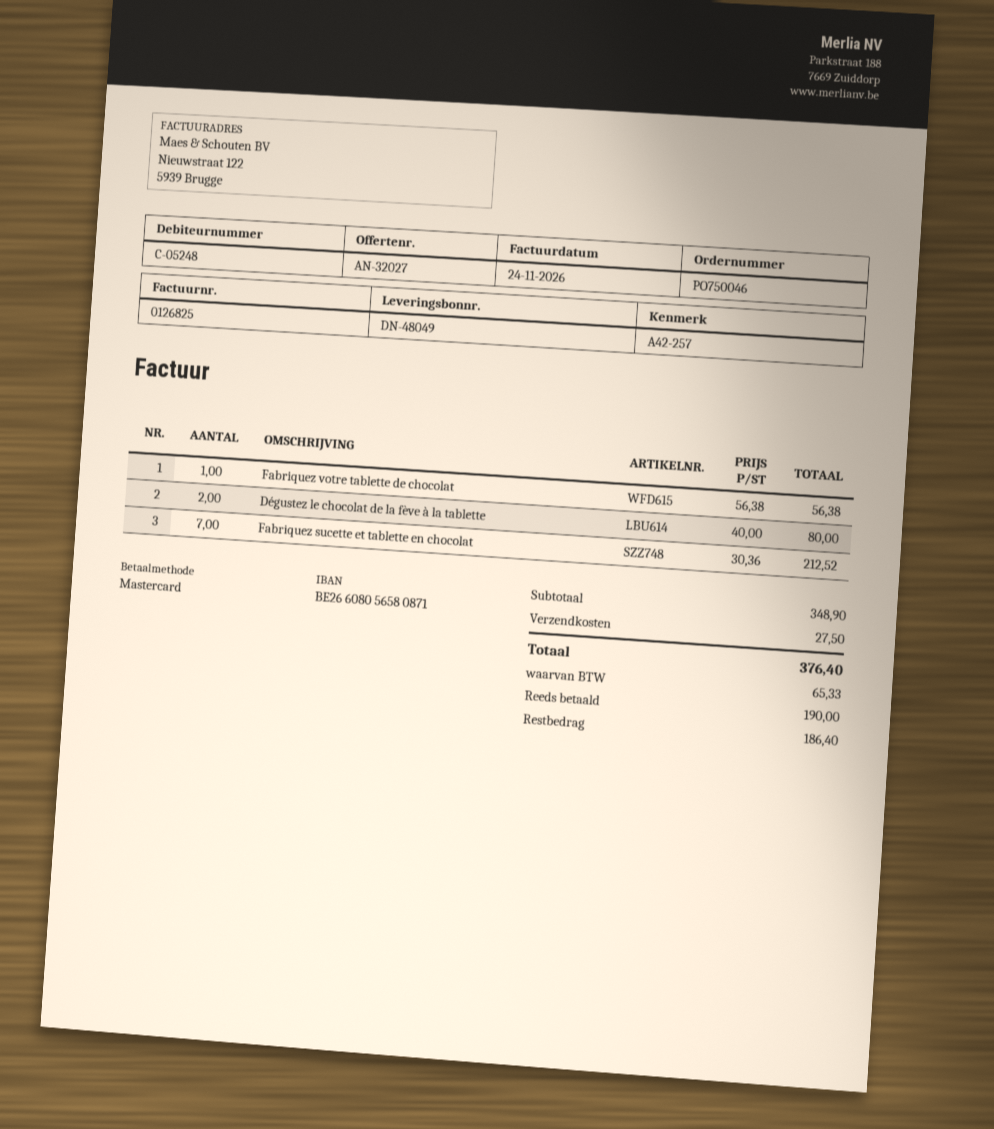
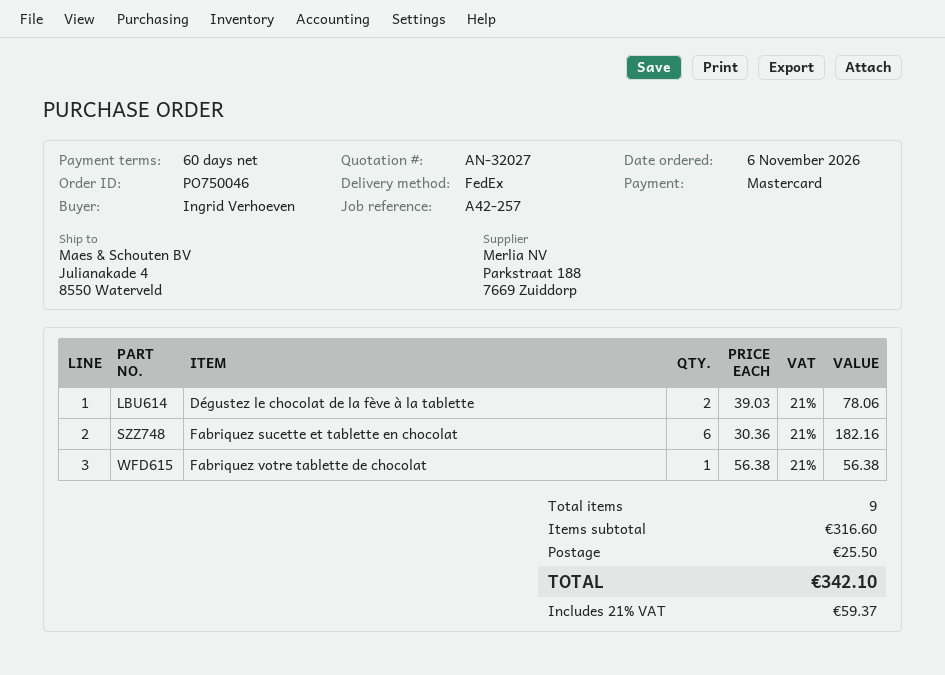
Dégustez le chocolat de la fève à la tablette: 2 x 40.00 = 80.00 -> 2 x 39.03 = 78.06
Fabriquez sucette et tablette en chocolat: 7 x 30.36 = 212.52 -> 6 x 30.36 = 182.16
subtotal: 348.90 -> 316.60
shipping: 27.50 -> 25.50
tax: 65.33 -> 59.37
total: 376.40 -> 342.10

